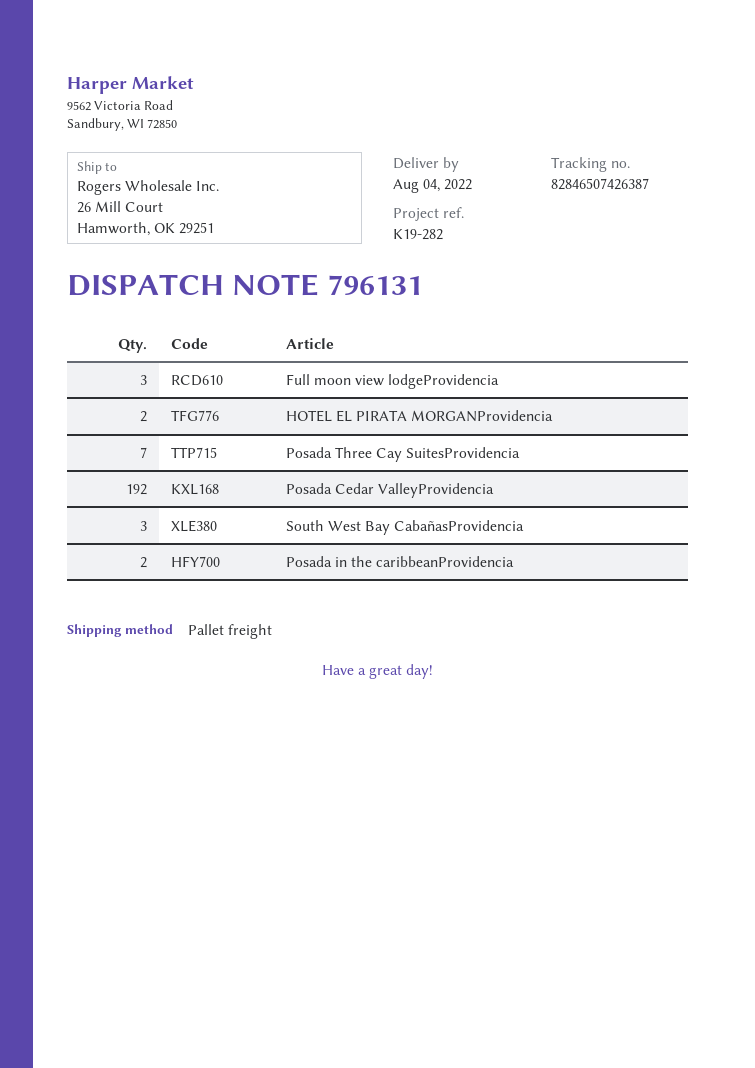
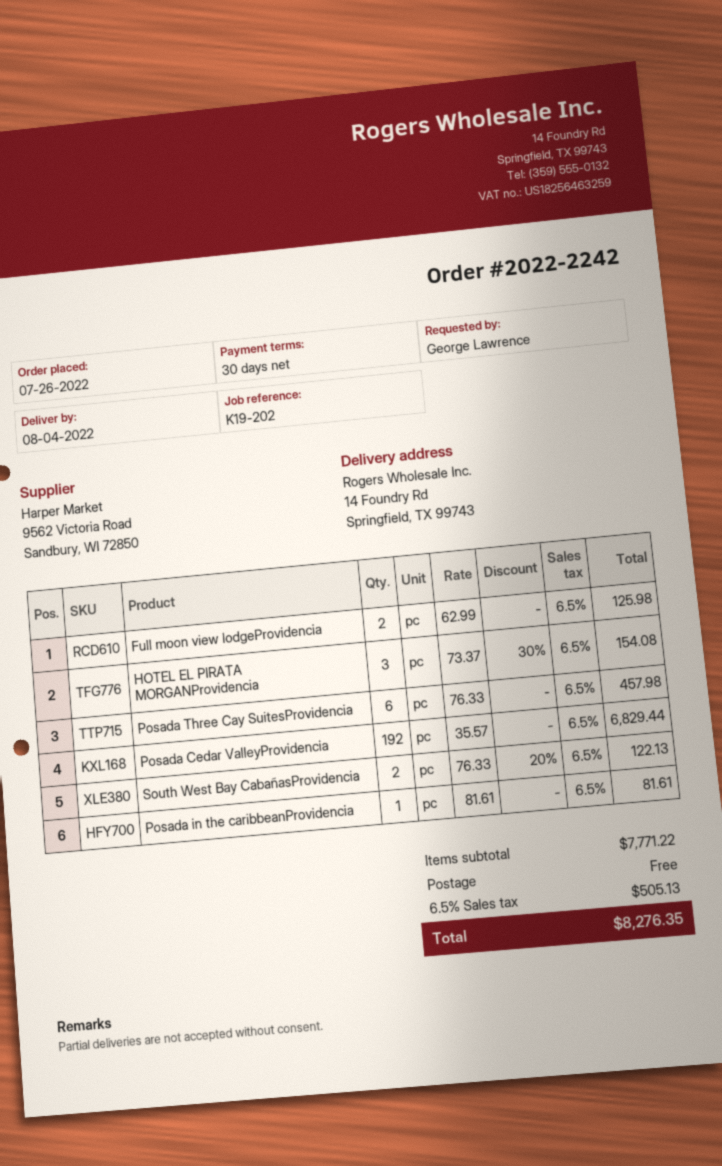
reference: K19-282 -> K19-202
ship to: 26 Mill Court, Hamworth, OK 29251 -> 14 Foundry Rd, Springfield, TX 99743
Full moon view lodgeProvidencia: 3 -> 2
HOTEL EL PIRATA MORGANProvidencia: 2 -> 3
Posada Three Cay SuitesProvidencia: 7 -> 6
South West Bay CabañasProvidencia: 3 -> 2
Posada in the caribbeanProvidencia: 2 -> 1

